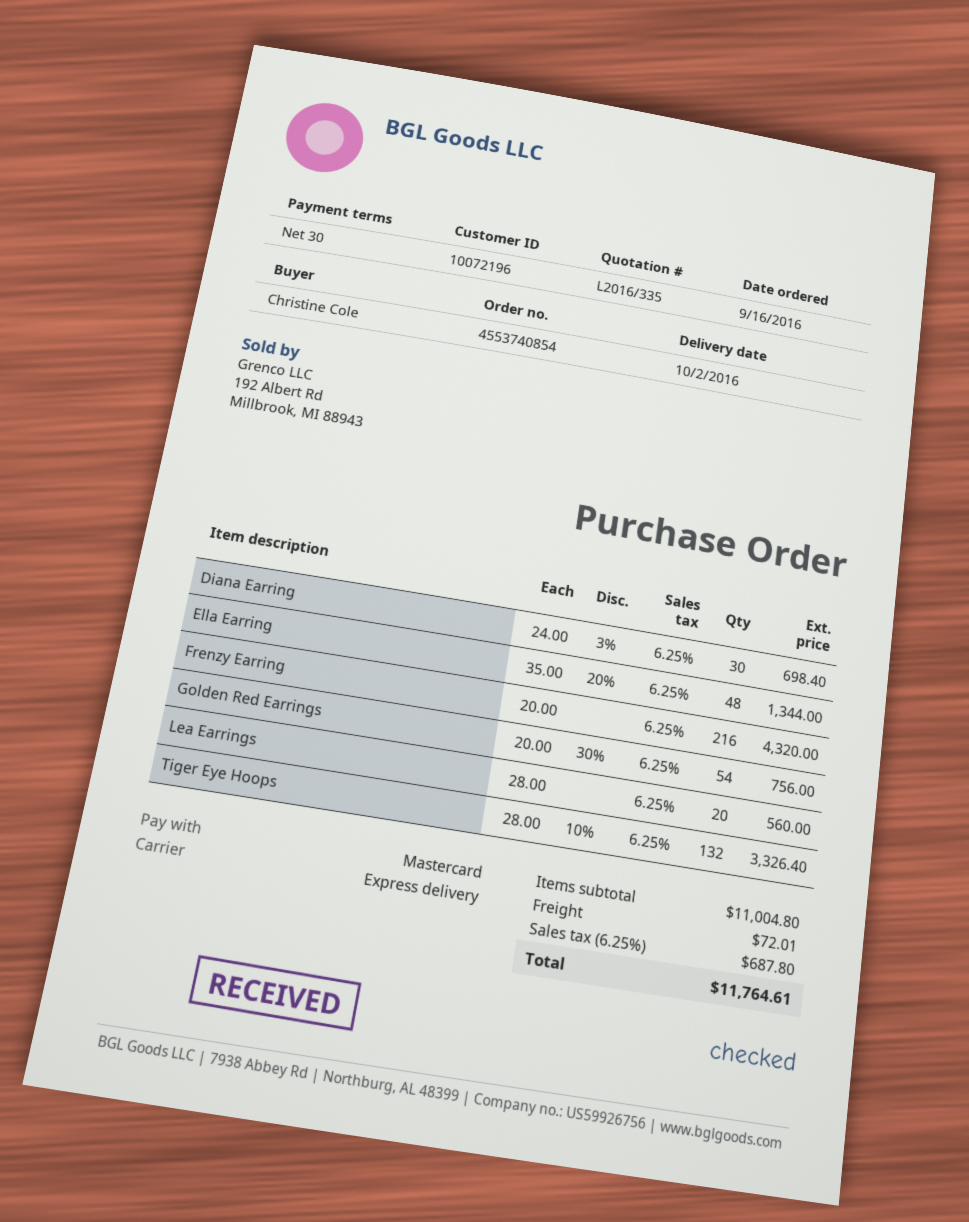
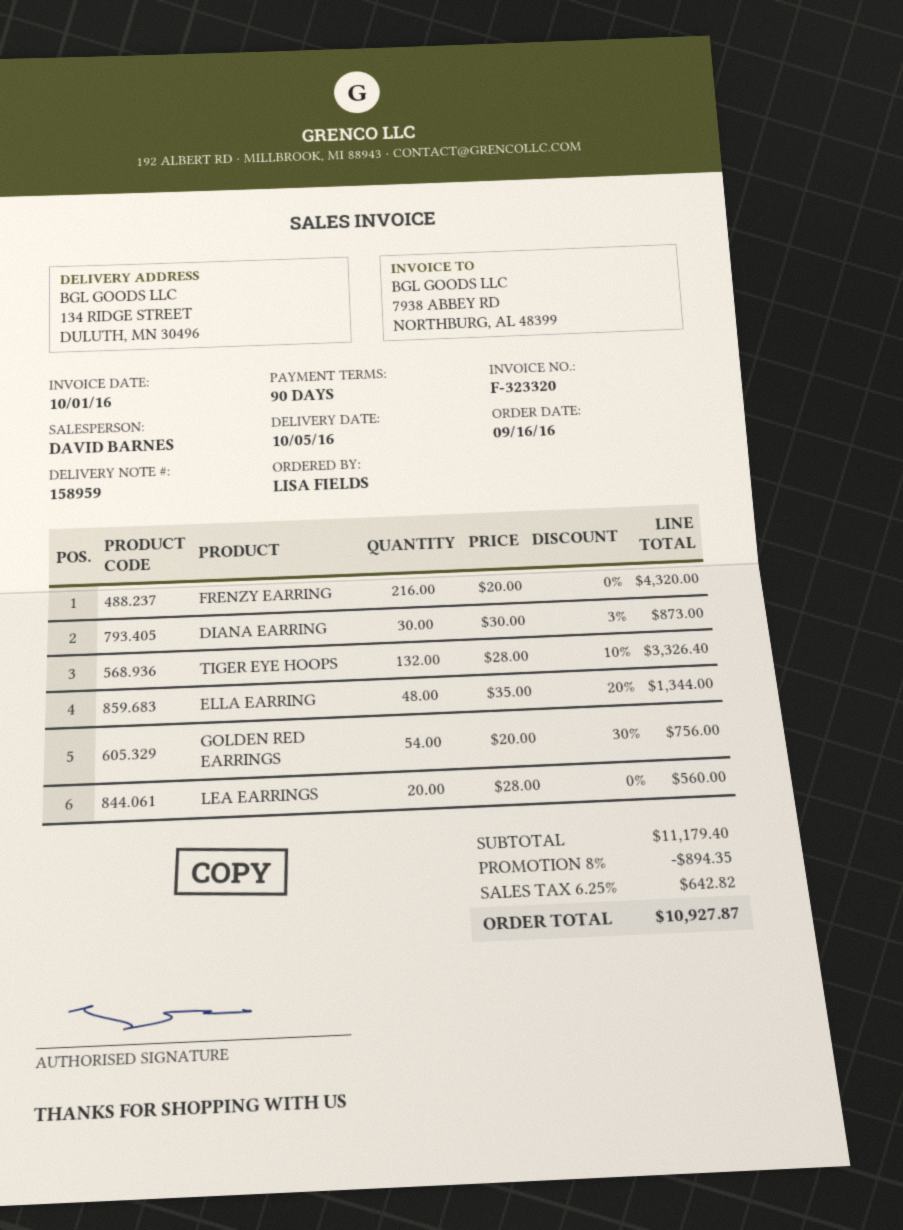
delivery date: 2016-10-02 -> 2016-10-05
payment terms: 30 days -> 90 days
ordered by: Christine Cole -> LISA FIELDS
Diana Earring: 30 x 24.00 - 3% = 698.40 -> 30 x 30.00 - 3% = 873.00
subtotal: 11004.80 -> 11179.40
discount: none -> 8% = 894.35
shipping: 72.01 -> none
tax: 6.25% = 687.80 -> 6.25% = 642.82
total: 11764.61 -> 10927.87

